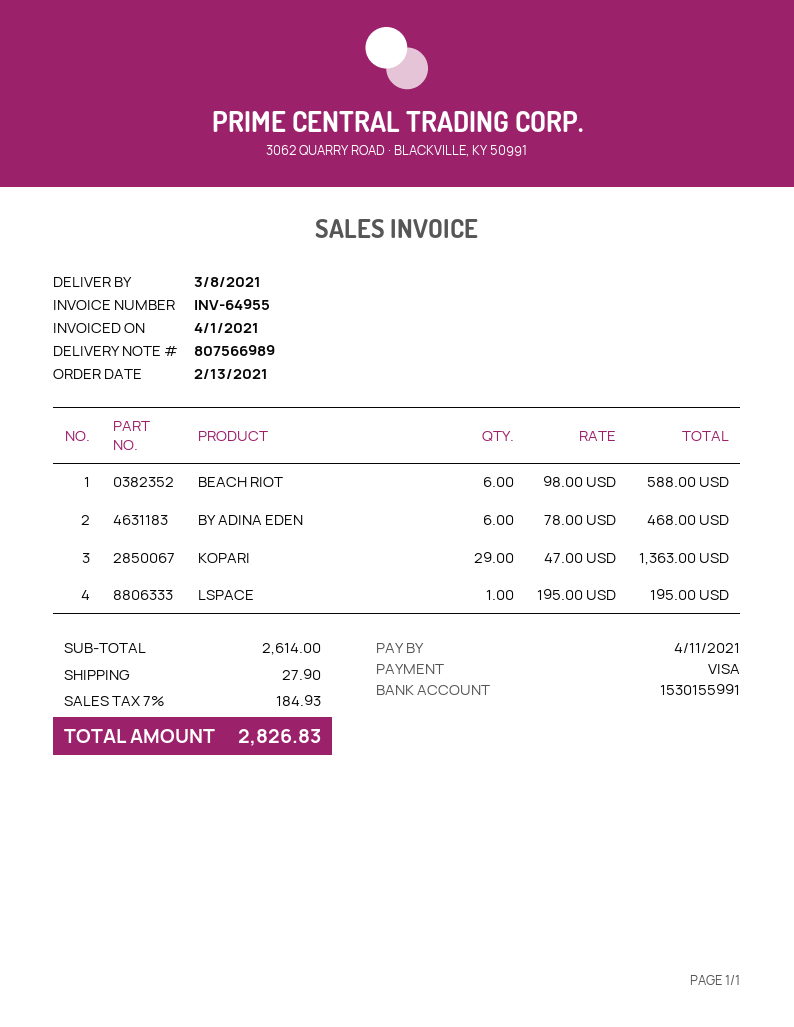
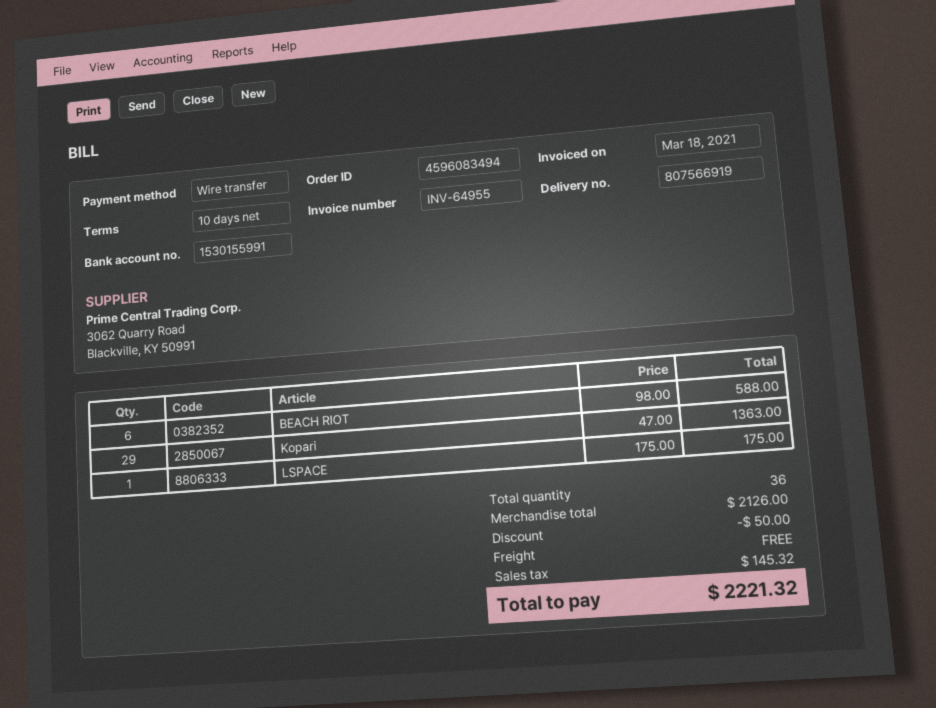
delivery note number: 807566989 -> 807566919
invoice date: 2021-04-01 -> 2021-03-18
payment method: Visa -> bank transfer
BY ADINA EDEN: 6 x 78.00 = 468.00 -> none
LSPACE: 1 x 195.00 = 195.00 -> 1 x 175.00 = 175.00
subtotal: 2614.00 -> 2126.00
discount: none -> 50.00
shipping: 27.90 -> 0.00
tax: 184.93 -> 145.32
total: 2826.83 -> 2221.32

